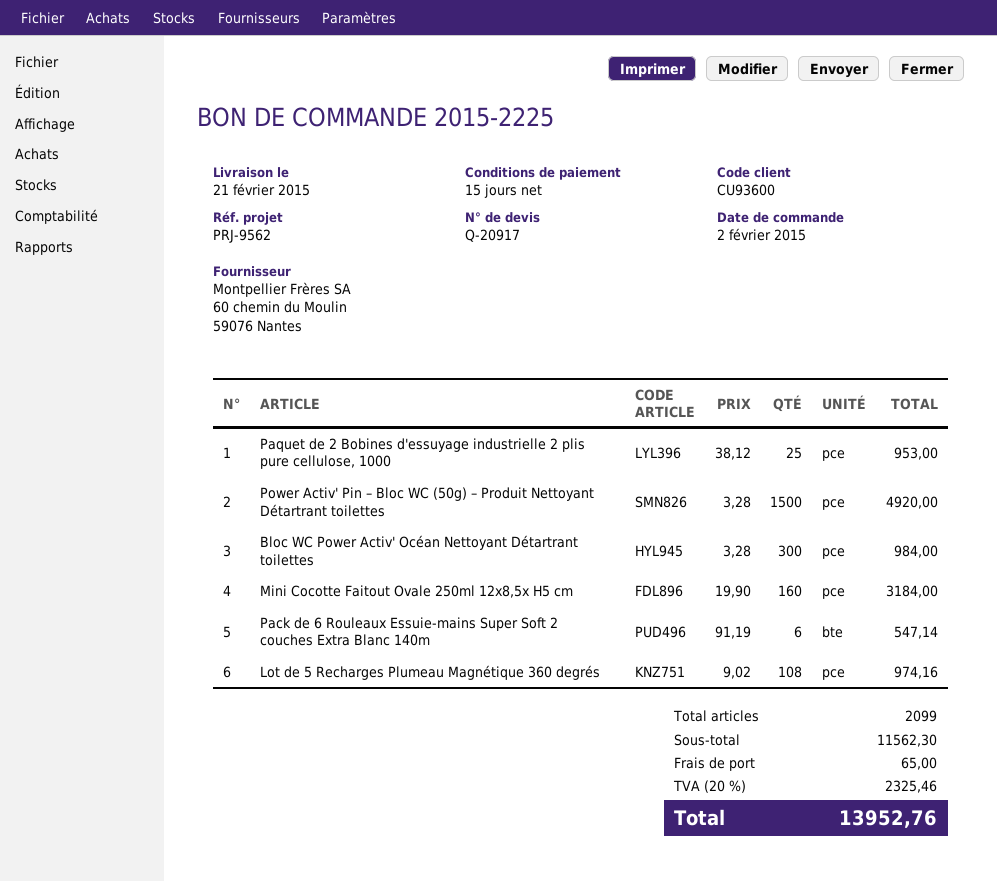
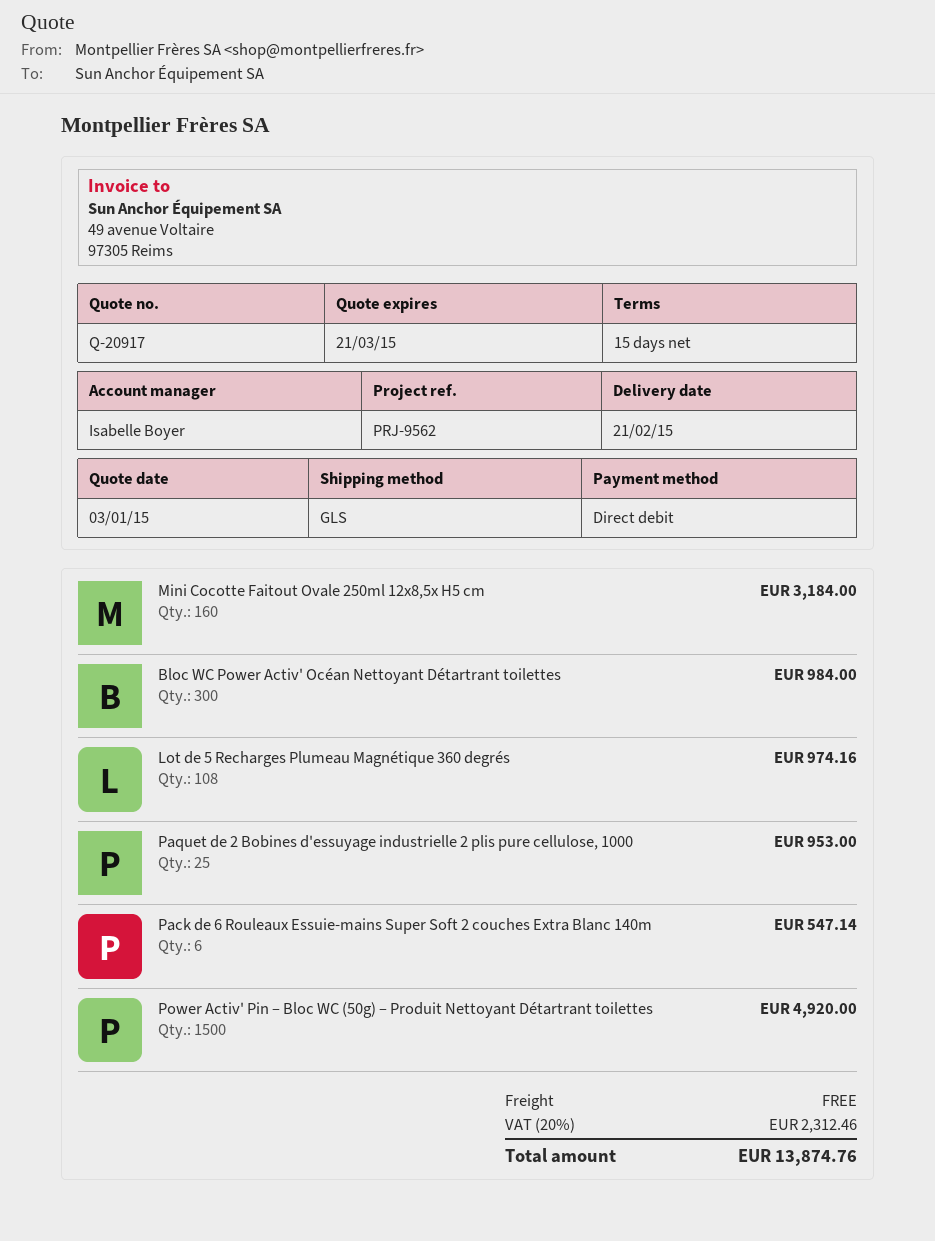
shipping: 65.00 -> 0.00
tax: 20% = 2325.46 -> 20% = 2312.46
total: 13952.76 -> 13874.76

